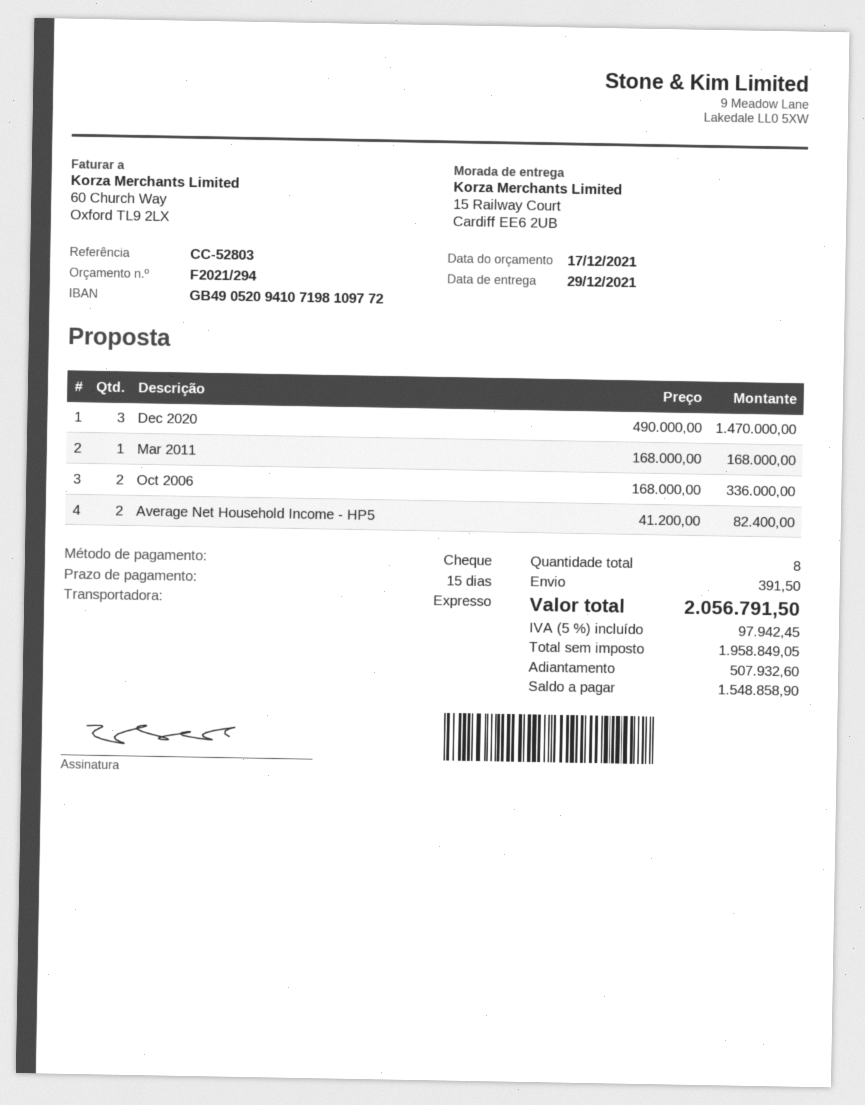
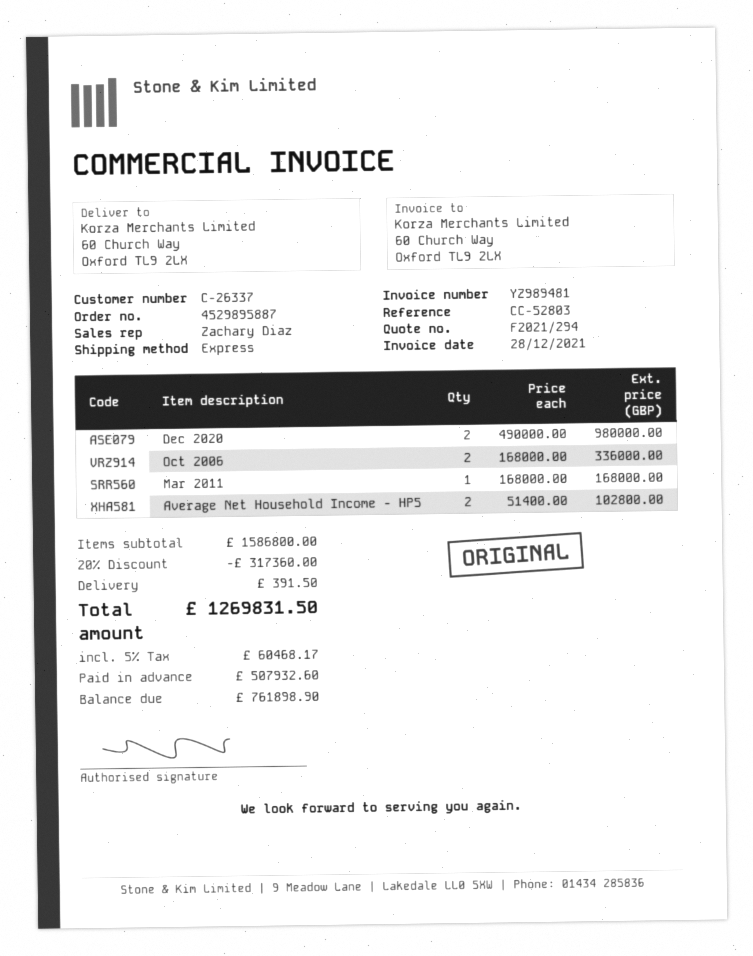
ship to: 15 Railway Court, Cardiff EE6 2UB -> 60 Church Way, Oxford TL9 2LX
Dec 2020: 3 x 490000.00 = 1470000.00 -> 2 x 490000.00 = 980000.00
Average Net Household Income - HP5: 2 x 41200.00 = 82400.00 -> 2 x 51400.00 = 102800.00
discount: none -> 20% = 317360.00
tax: 5% = 97942.45 -> 5% = 60468.17
total: 2056791.50 -> 1269831.50
balance: 1548858.90 -> 761898.90

